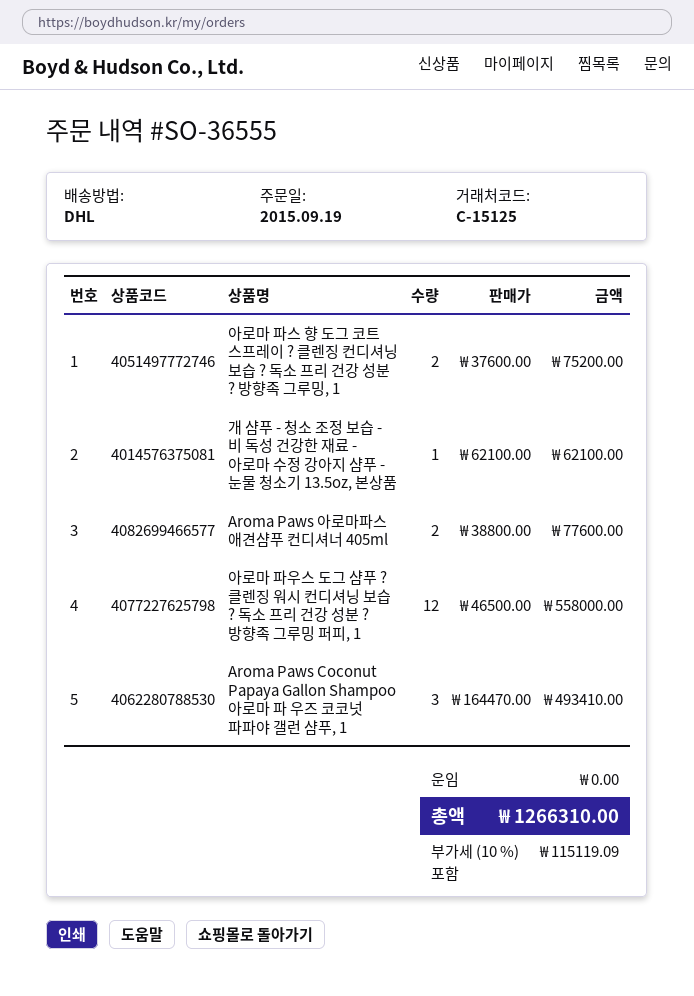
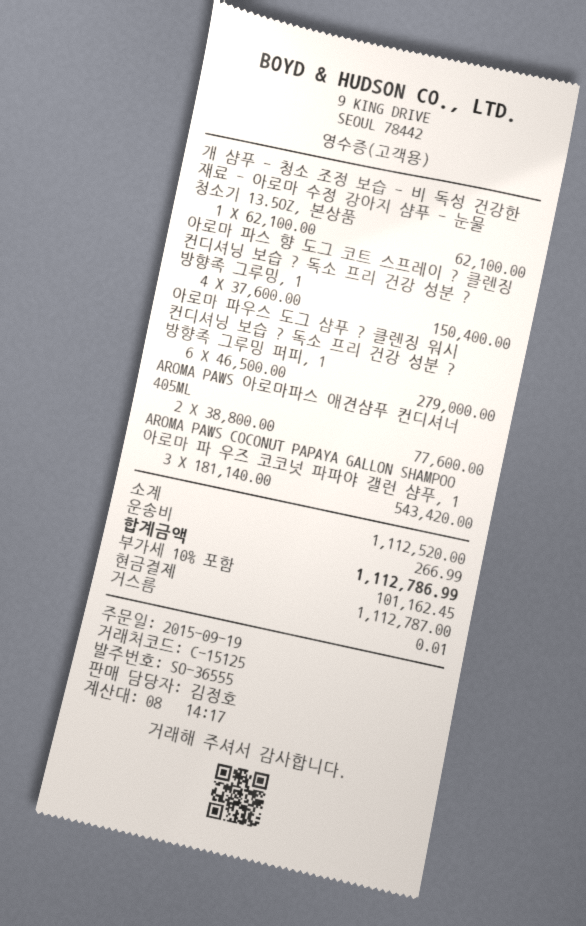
아로마 파스 향 도그 코트 스프레이 ? 클렌징 컨디셔닝 보습 ? 독소 프리 건강 성분 ? 방향족 그루밍, 1: 2 x 37600.00 = 75200.00 -> 4 x 37600.00 = 150400.00
아로마 파우스 도그 샴푸 ? 클렌징 워시 컨디셔닝 보습 ? 독소 프리 건강 성분 ? 방향족 그루밍 퍼피, 1: 12 x 46500.00 = 558000.00 -> 6 x 46500.00 = 279000.00
Aroma Paws Coconut Papaya Gallon Shampoo 아로마 파 우즈 코코넛 파파야 갤런 샴푸, 1: 3 x 164470.00 = 493410.00 -> 3 x 181140.00 = 543420.00
shipping: 0.00 -> 266.99
tax: 10% = 115119.09 -> 10% = 101162.45
total: 1266310.00 -> 1112786.99

